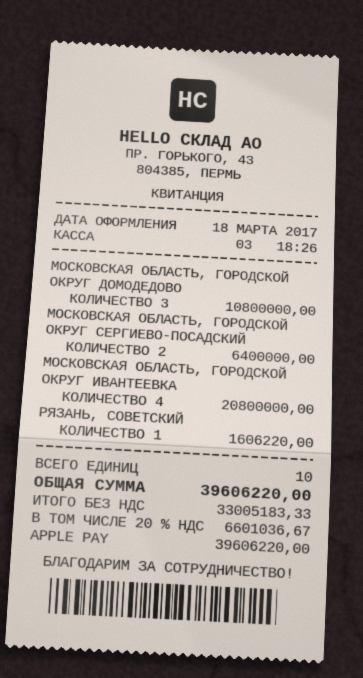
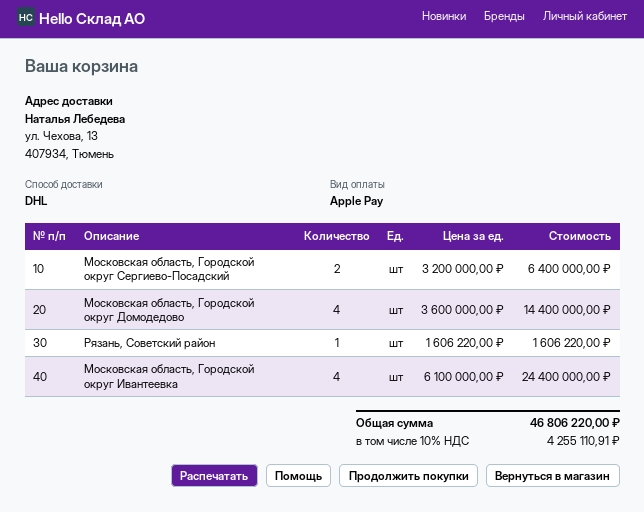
МОСКОВСКАЯ ОБЛАСТЬ, ГОРОДСКОЙ ОКРУГ ДОМОДЕДОВО: 3 for 10800000.00 -> 4 for 14400000.00
МОСКОВСКАЯ ОБЛАСТЬ, ГОРОДСКОЙ ОКРУГ ИВАНТЕЕВКА: 4 for 20800000.00 -> 4 for 24400000.00
tax: 20% = 6601036.67 -> 10% = 4255110.91
total: 39606220.00 -> 46806220.00

